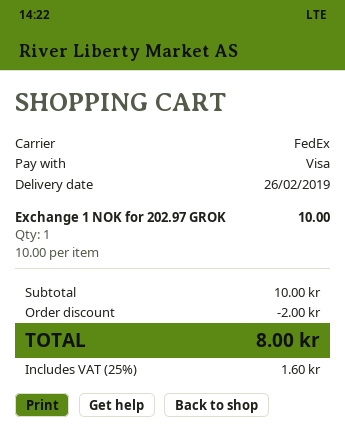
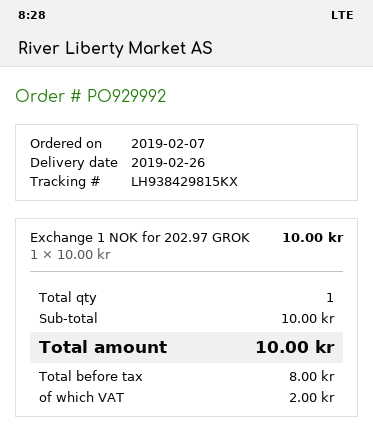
discount: 2.00 -> none
tax: 1.60 -> 2.00
total: 8.00 -> 10.00

